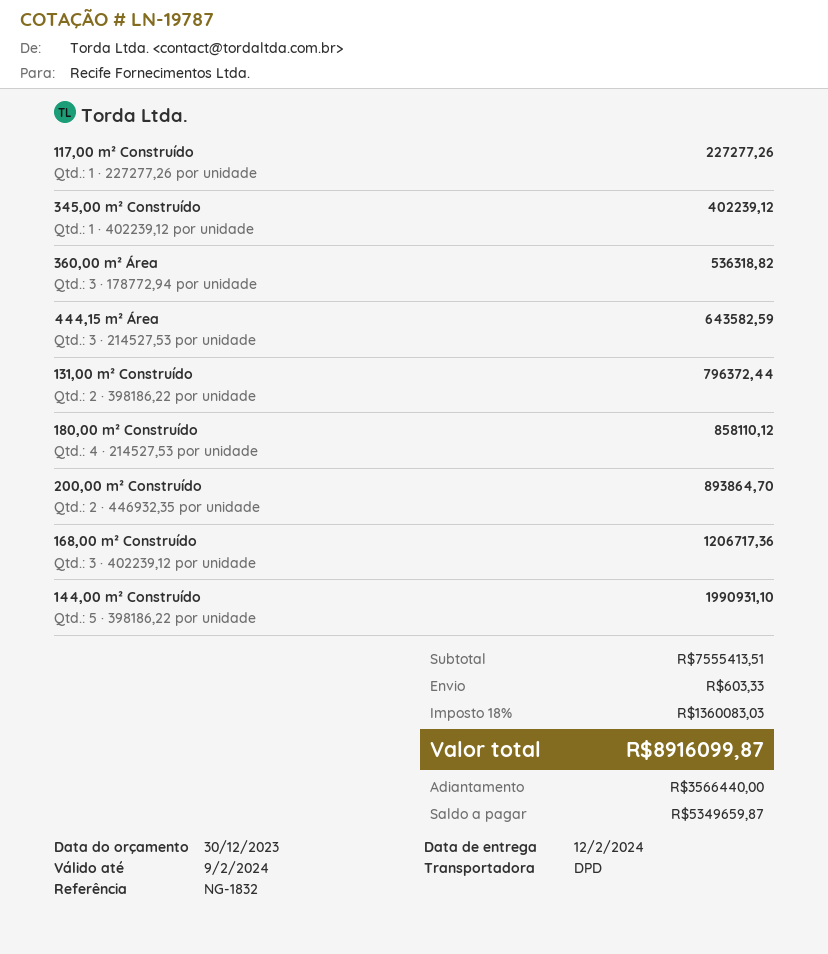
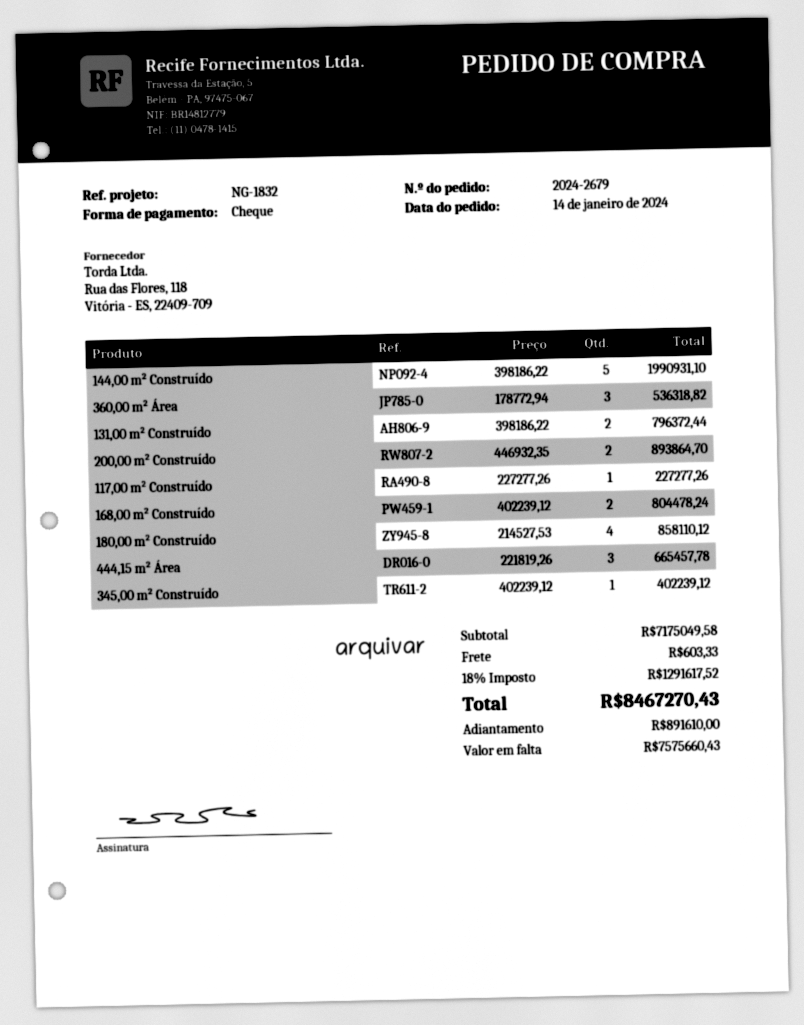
444,15 m² Área: 3 x 214527.53 = 643582.59 -> 3 x 221819.26 = 665457.78
168,00 m² Construído: 3 x 402239.12 = 1206717.36 -> 2 x 402239.12 = 804478.24
subtotal: 7555413.51 -> 7175049.58
tax: 18% = 1360083.03 -> 18% = 1291617.52
total: 8916099.87 -> 8467270.43
deposit: 3566440.00 -> 891610.00
balance: 5349659.87 -> 7575660.43

